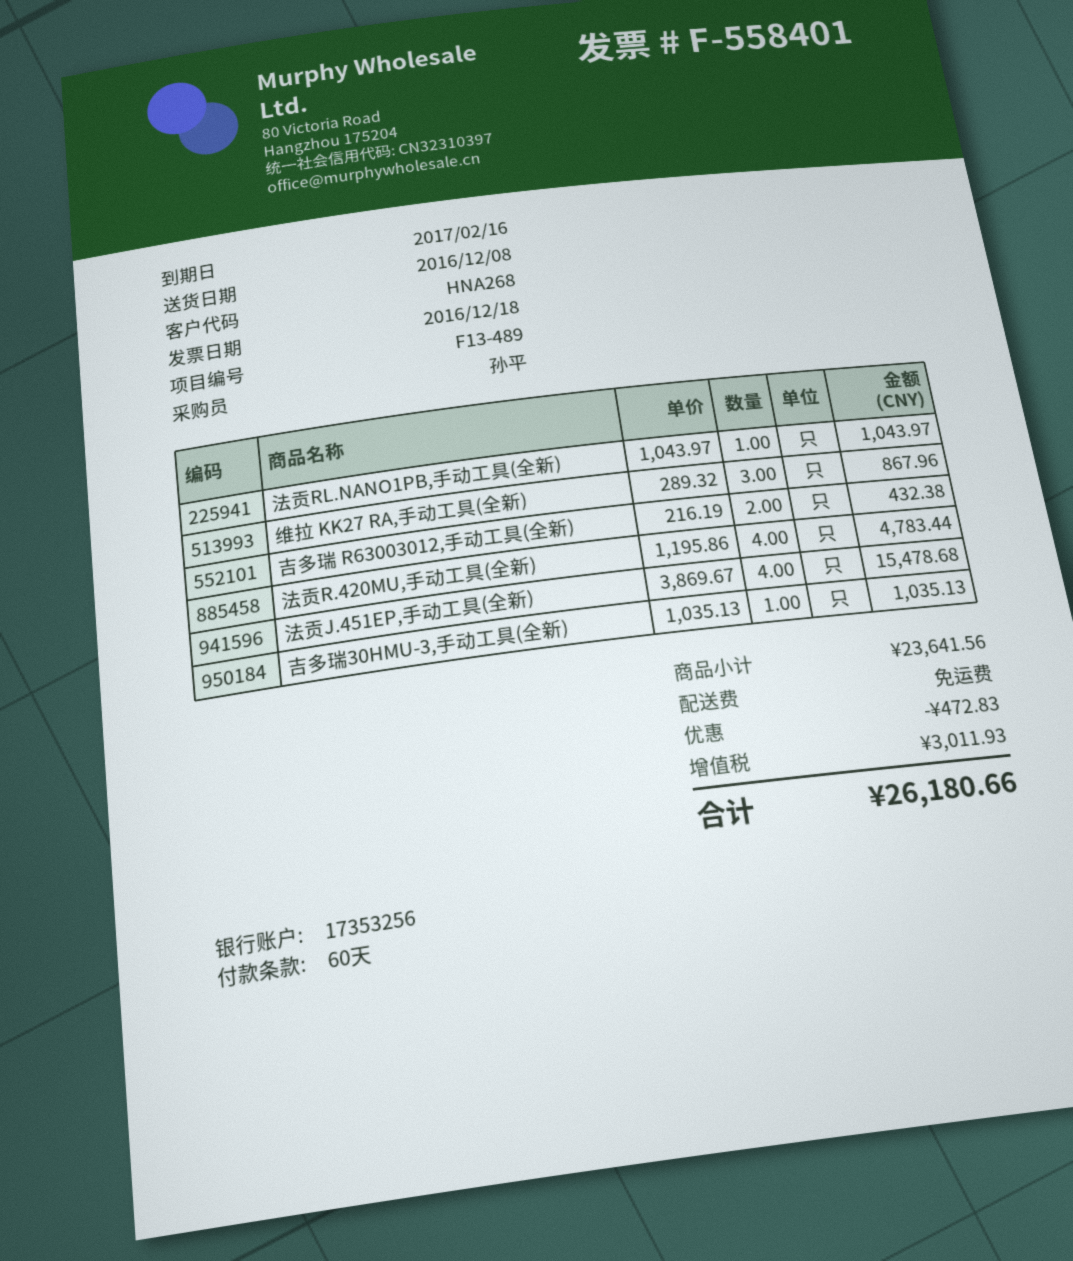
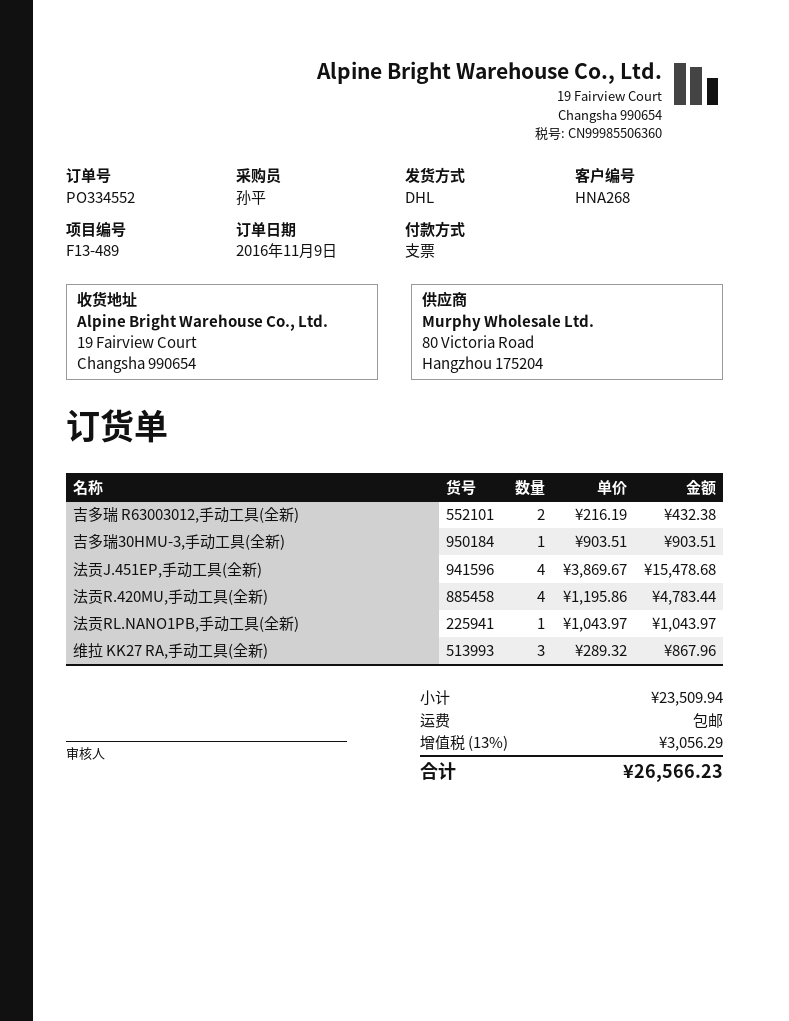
吉多瑞30HMU-3,手动工具(全新): 1 x 1035.13 = 1035.13 -> 1 x 903.51 = 903.51
subtotal: 23641.56 -> 23509.94
discount: 472.83 -> none
tax: 3011.93 -> 3056.29
total: 26180.66 -> 26566.23

